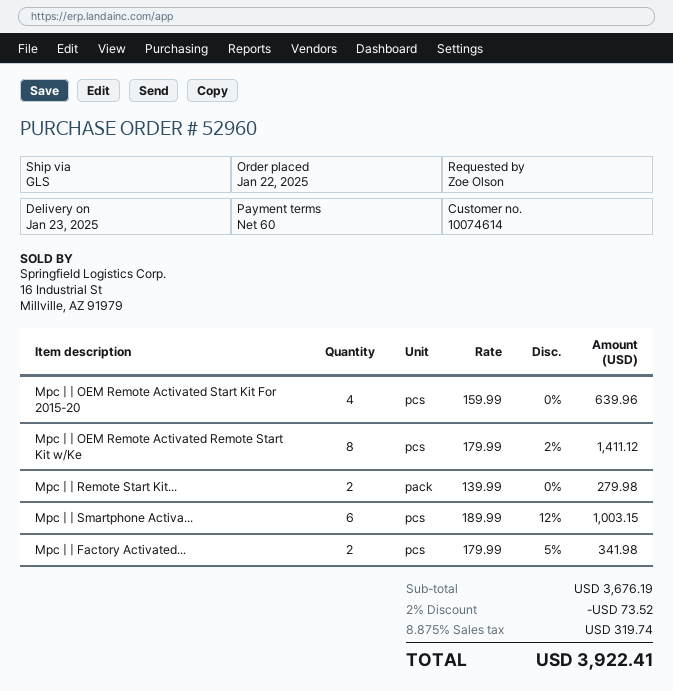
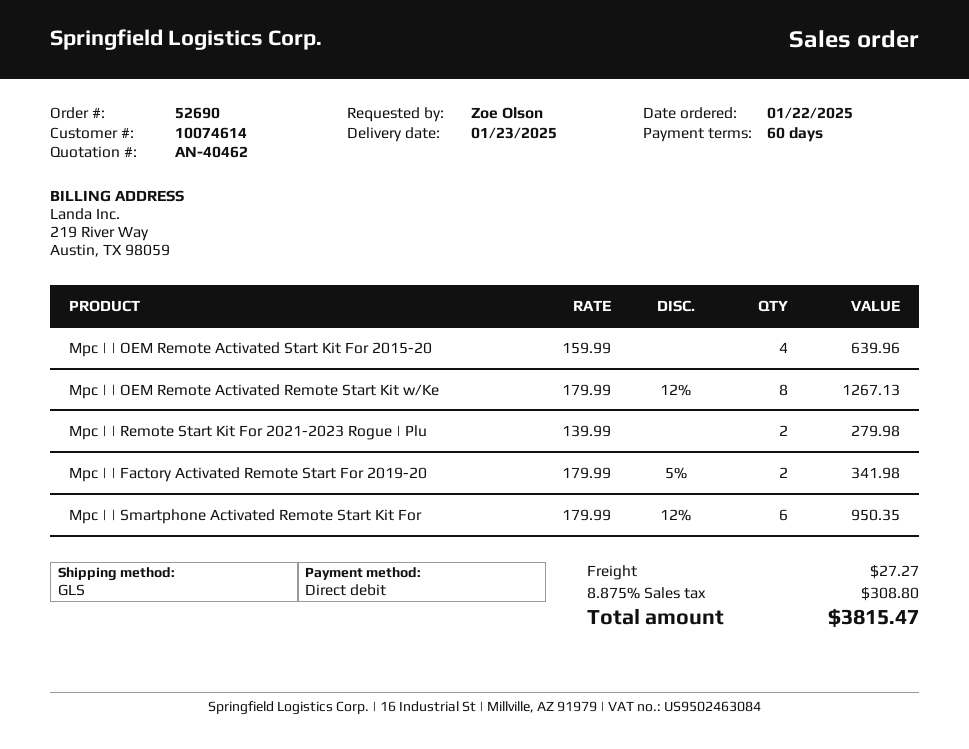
order number: 52960 -> 52690
Mpc | | OEM Remote Activated Remote Start Kit w/Ke: 8 x 179.99 - 2% = 1411.12 -> 8 x 179.99 - 12% = 1267.13
Mpc | | Smartphone Activa...: 6 x 189.99 - 12% = 1003.15 -> 6 x 179.99 - 12% = 950.35
discount: 2% = 73.52 -> none
shipping: none -> 27.27
tax: 8.875% = 319.74 -> 8.875% = 308.80
total: 3922.41 -> 3815.47

